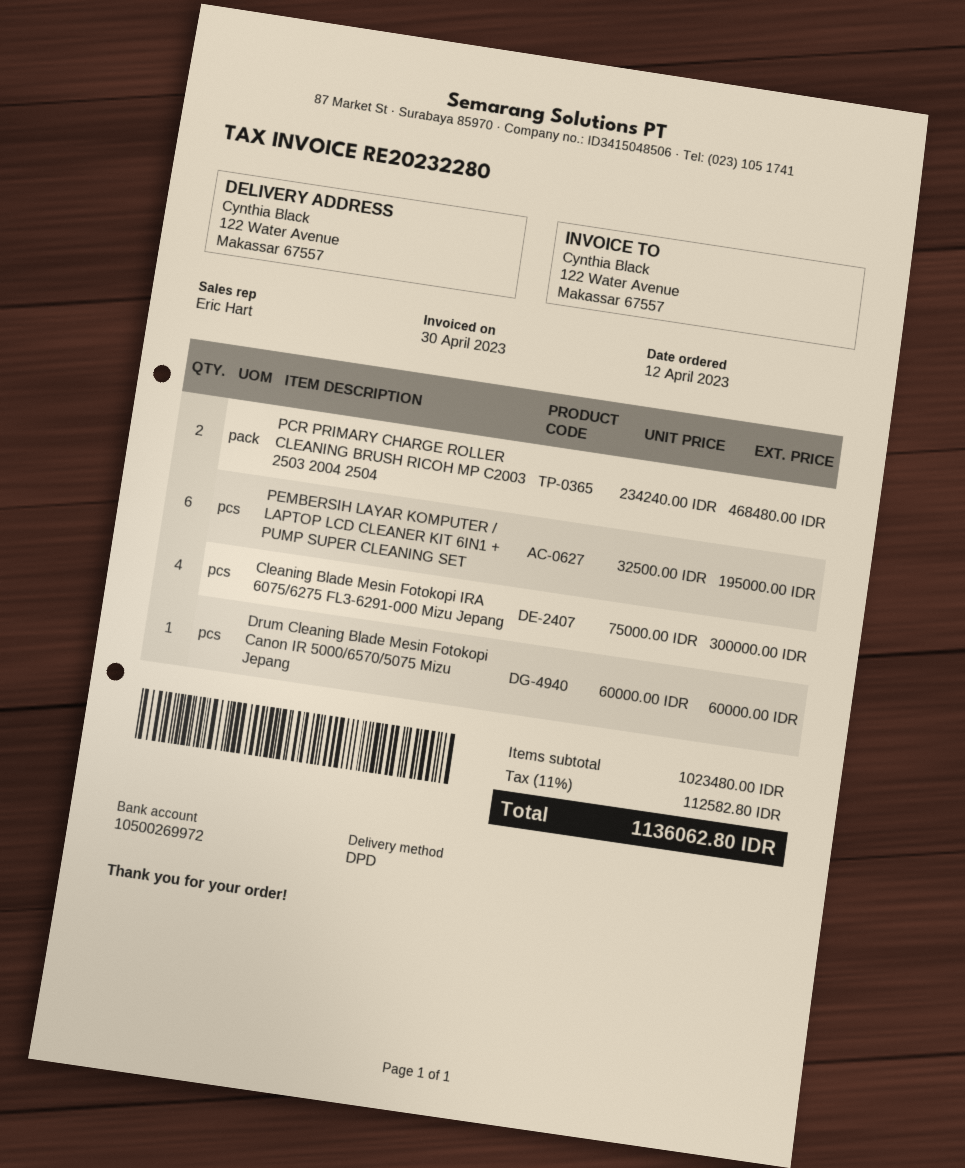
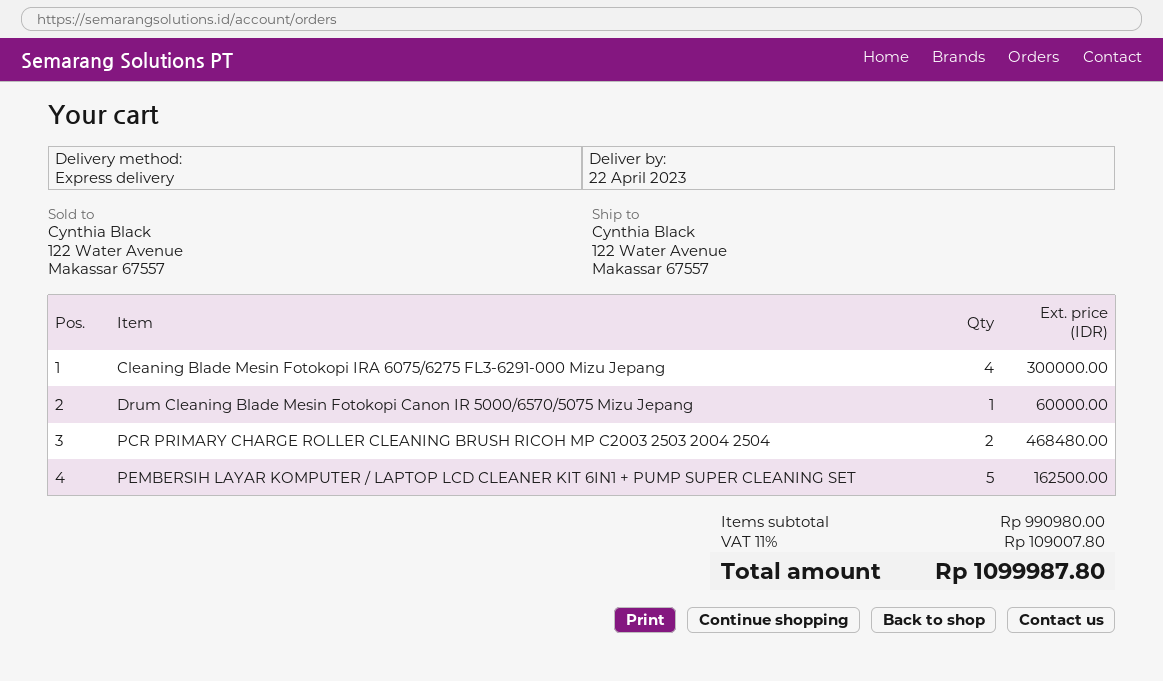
shipping method: DPD -> express
PEMBERSIH LAYAR KOMPUTER / LAPTOP LCD CLEANER KIT 6IN1 + PUMP SUPER CLEANING SET: 6 for 195000.00 -> 5 for 162500.00
subtotal: 1023480.00 -> 990980.00
tax: 11% = 112582.80 -> 11% = 109007.80
total: 1136062.80 -> 1099987.80

